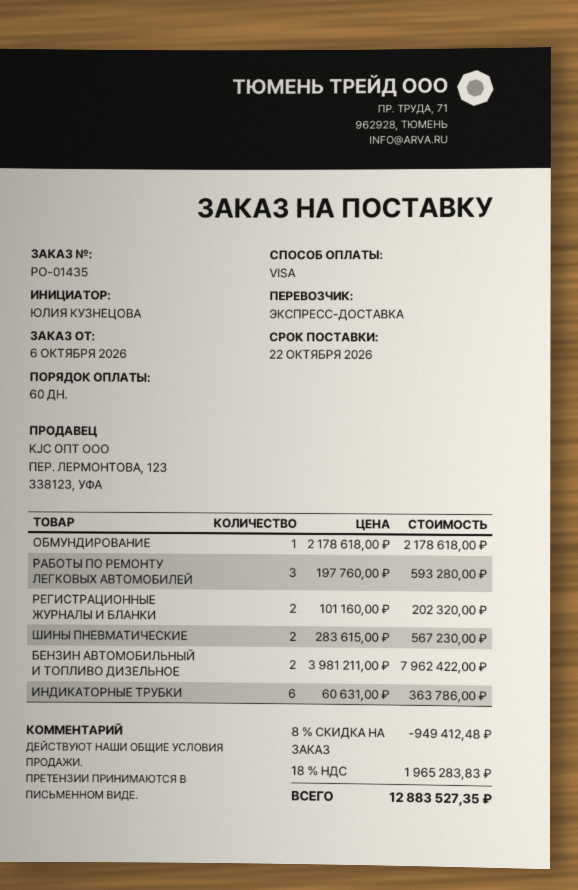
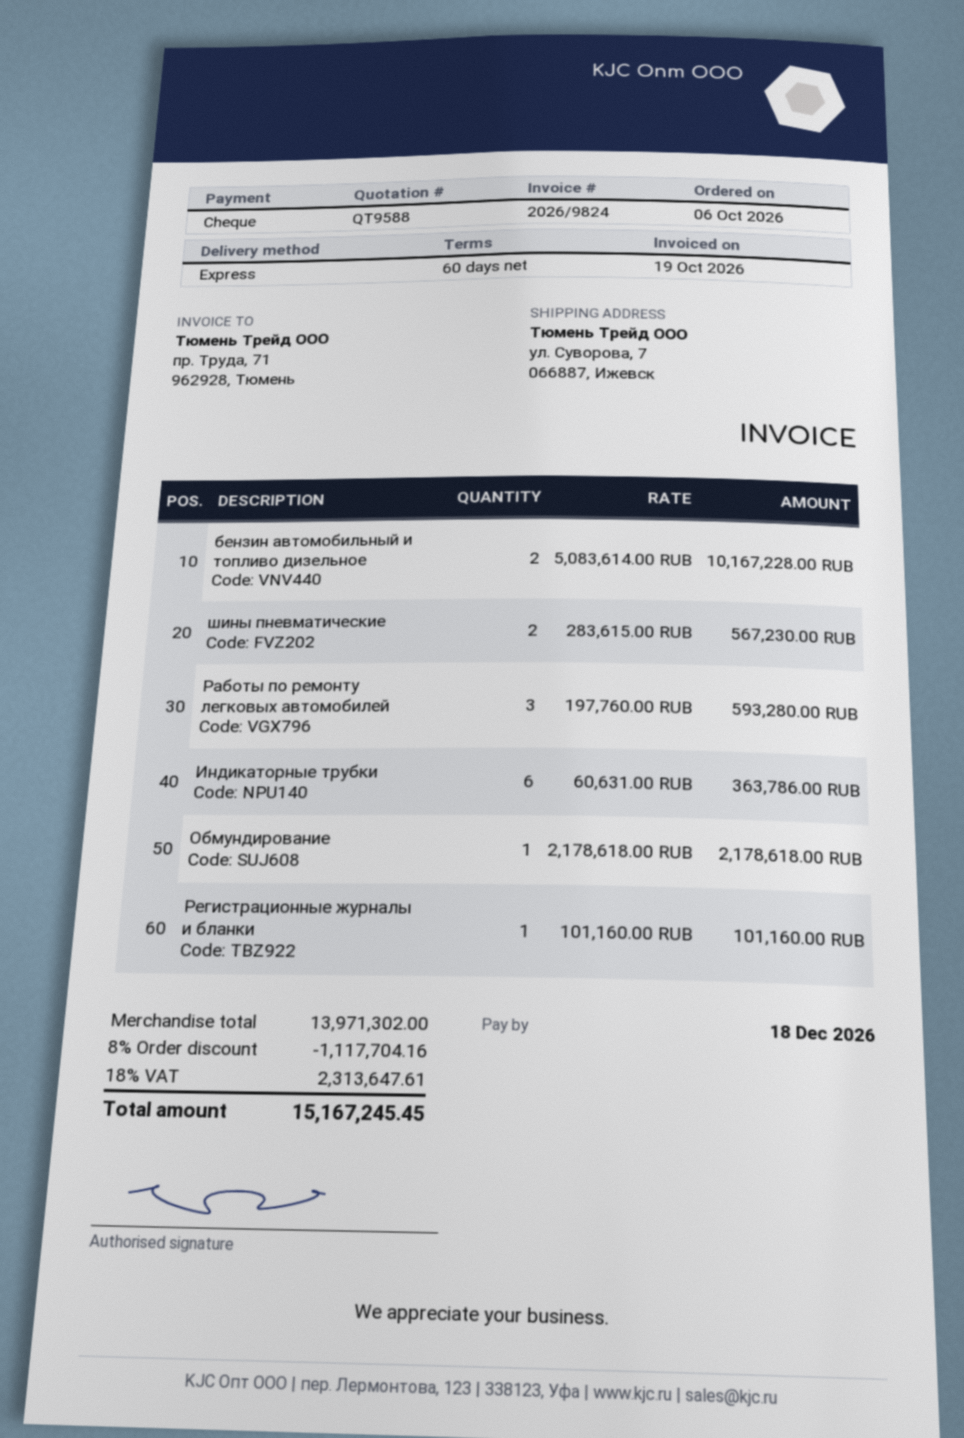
payment method: Visa -> cheque
РЕГИСТРАЦИОННЫЕ ЖУРНАЛЫ И БЛАНКИ: 2 x 101160.00 = 202320.00 -> 1 x 101160.00 = 101160.00
БЕНЗИН АВТОМОБИЛЬНЫЙ И ТОПЛИВО ДИЗЕЛЬНОЕ: 2 x 3981211.00 = 7962422.00 -> 2 x 5083614.00 = 10167228.00
discount: 8% = 949412.48 -> 8% = 1117704.16
tax: 18% = 1965283.83 -> 18% = 2313647.61
total: 12883527.35 -> 15167245.45

